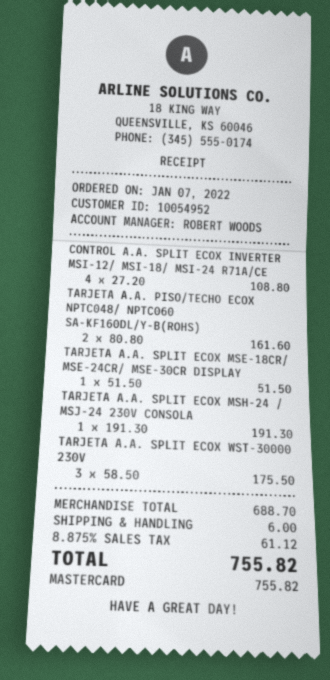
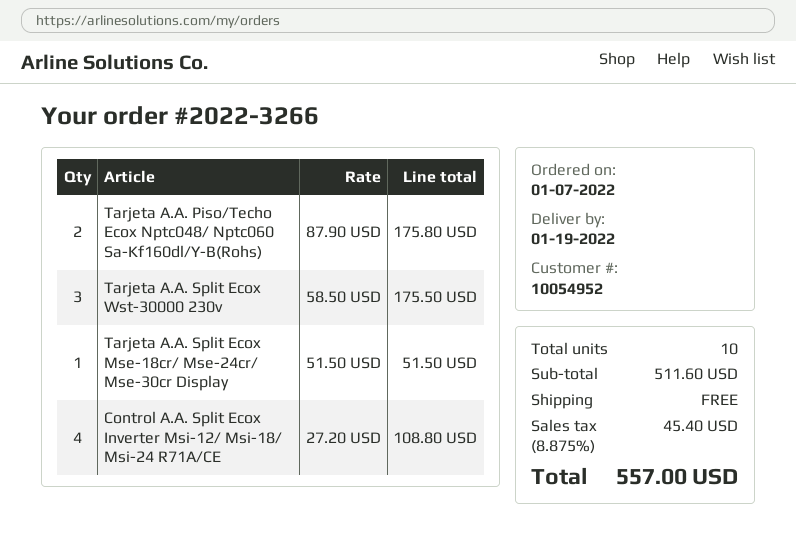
TARJETA A.A. PISO/TECHO ECOX NPTC048/ NPTC060 SA-KF160DL/Y-B(ROHS): 2 x 80.80 = 161.60 -> 2 x 87.90 = 175.80
TARJETA A.A. SPLIT ECOX MSH-24 / MSJ-24 230V CONSOLA: 1 x 191.30 = 191.30 -> none
subtotal: 688.70 -> 511.60
shipping: 6.00 -> 0.00
tax: 8.875% = 61.12 -> 8.875% = 45.40
total: 755.82 -> 557.00

